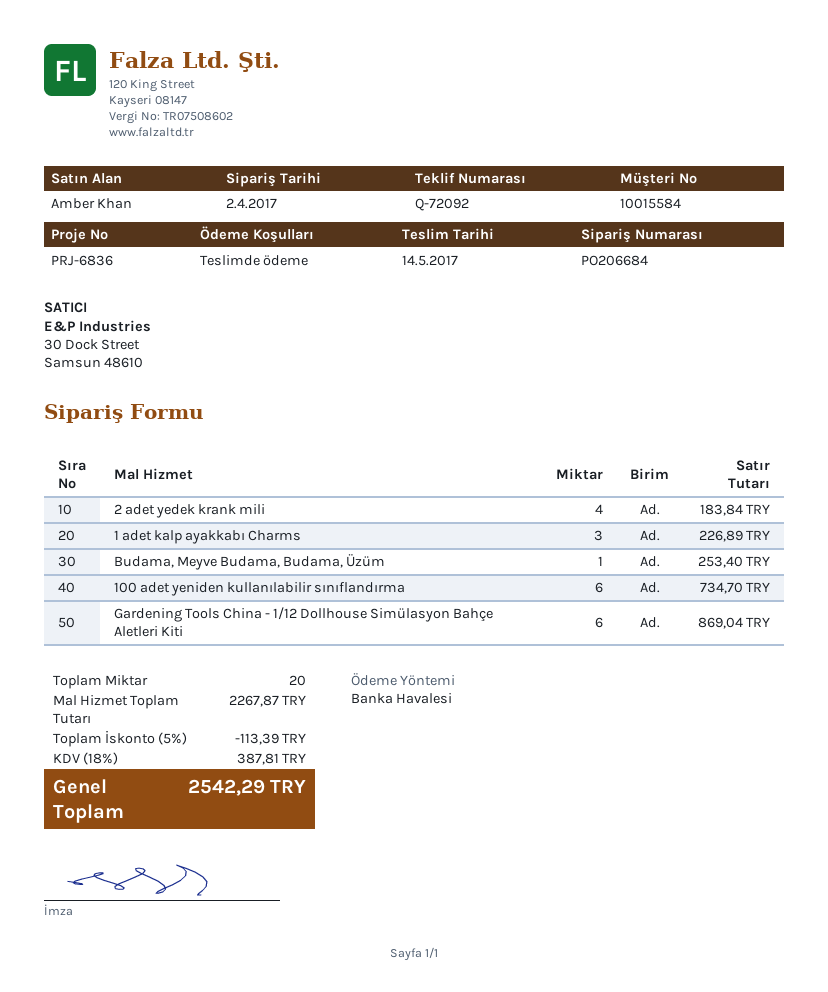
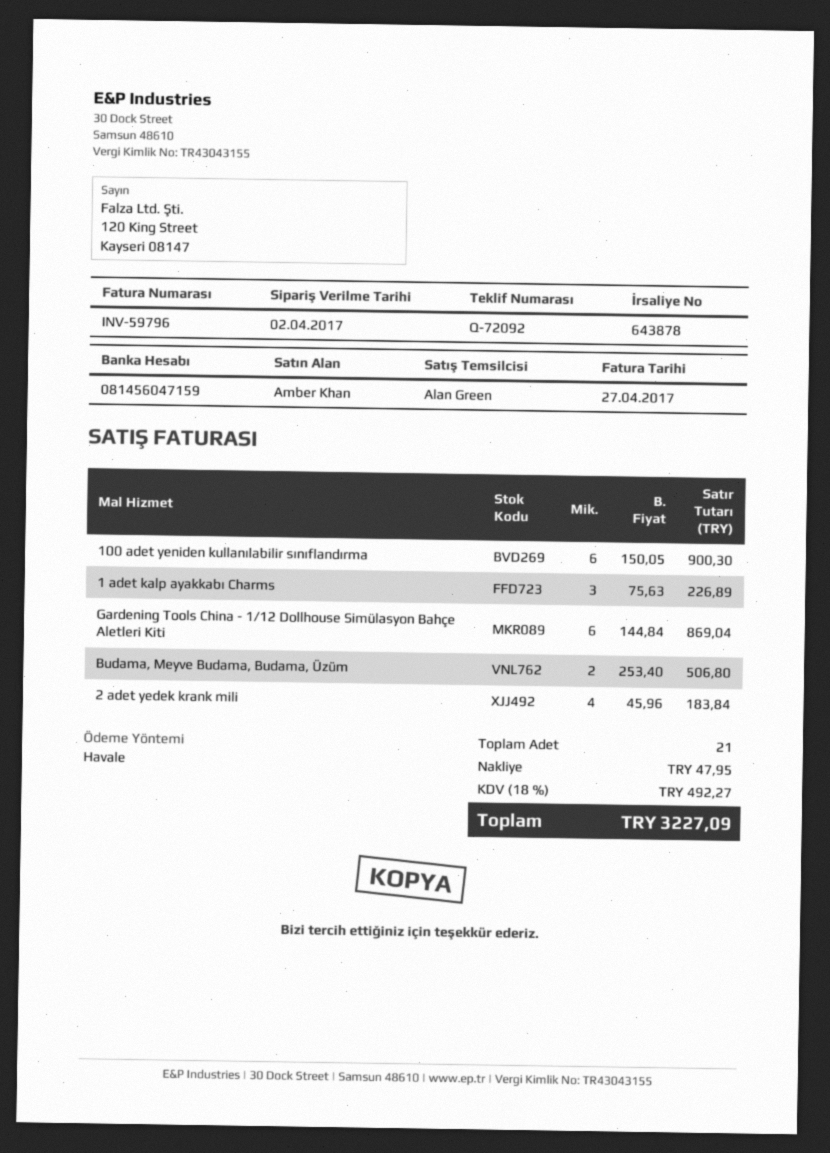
Budama, Meyve Budama, Budama, Üzüm: 1 for 253.40 -> 2 for 506.80
100 adet yeniden kullanılabilir sınıflandırma: 6 for 734.70 -> 6 for 900.30
total quantity: 20 -> 21
discount: 5% = 113.39 -> none
shipping: none -> 47.95
tax: 18% = 387.81 -> 18% = 492.27
total: 2542.29 -> 3227.09

